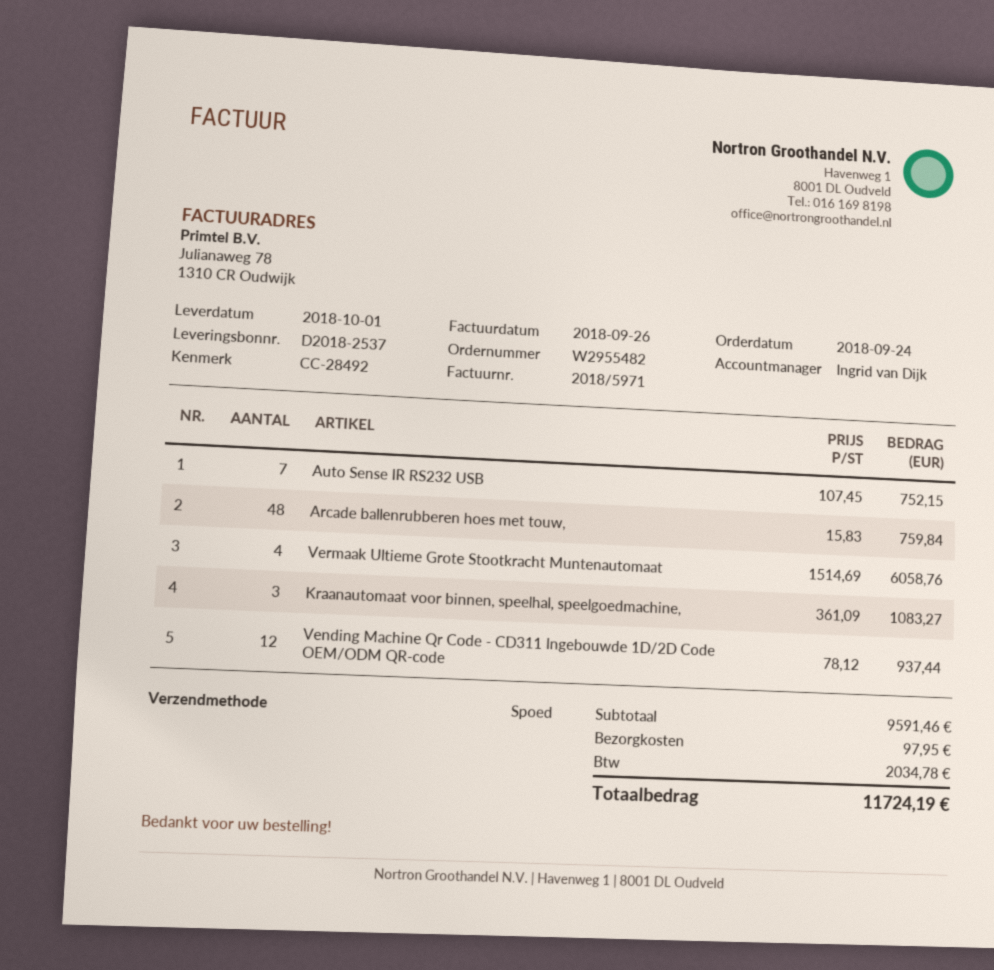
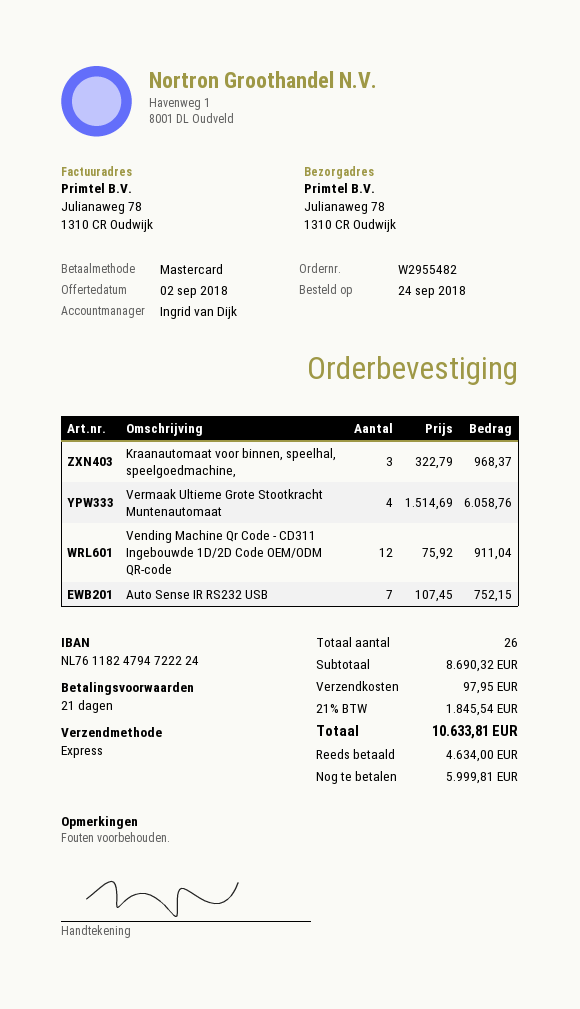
Arcade ballenrubberen hoes met touw,: 48 x 15.83 = 759.84 -> none
Kraanautomaat voor binnen, speelhal, speelgoedmachine,: 3 x 361.09 = 1083.27 -> 3 x 322.79 = 968.37
Vending Machine Qr Code - CD311 Ingebouwde 1D/2D Code OEM/ODM QR-code: 12 x 78.12 = 937.44 -> 12 x 75.92 = 911.04
subtotal: 9591.46 -> 8690.32
tax: 2034.78 -> 1845.54
total: 11724.19 -> 10633.81

